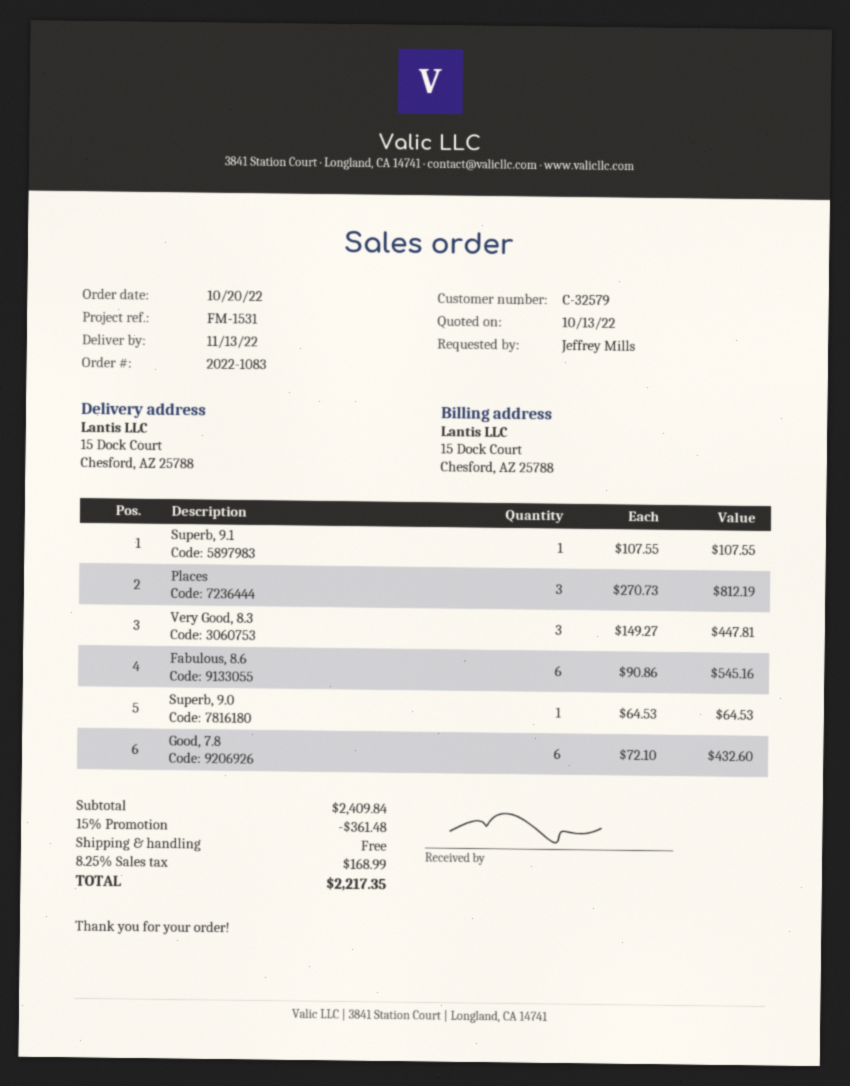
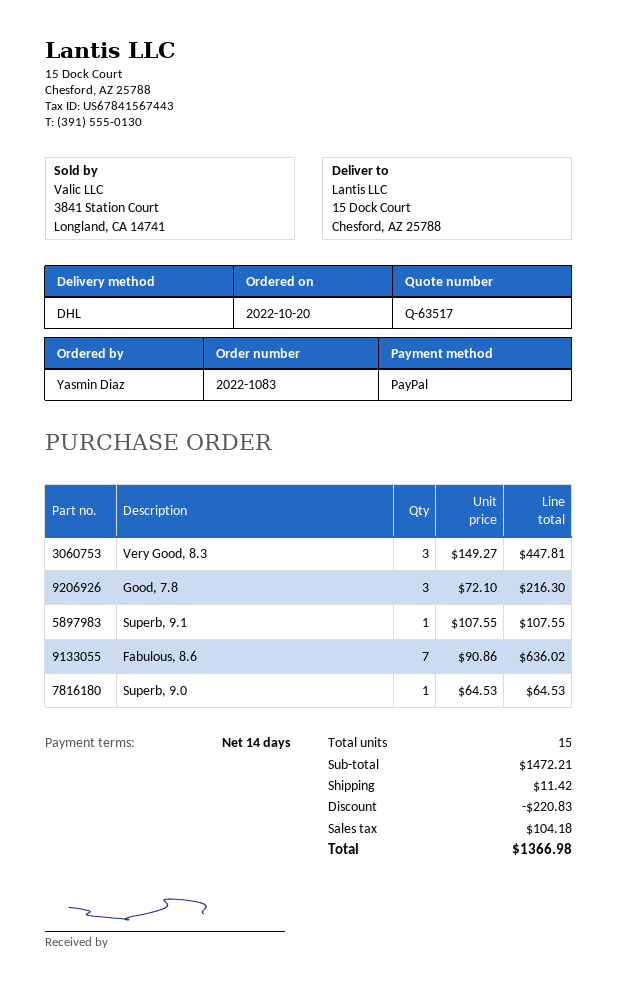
ordered by: Jeffrey Mills -> Yasmin Diaz
Places: 3 x 270.73 = 812.19 -> none
Fabulous, 8.6: 6 x 90.86 = 545.16 -> 7 x 90.86 = 636.02
Good, 7.8: 6 x 72.10 = 432.60 -> 3 x 72.10 = 216.30
subtotal: 2409.84 -> 1472.21
discount: 361.48 -> 220.83
shipping: 0.00 -> 11.42
tax: 168.99 -> 104.18
total: 2217.35 -> 1366.98

